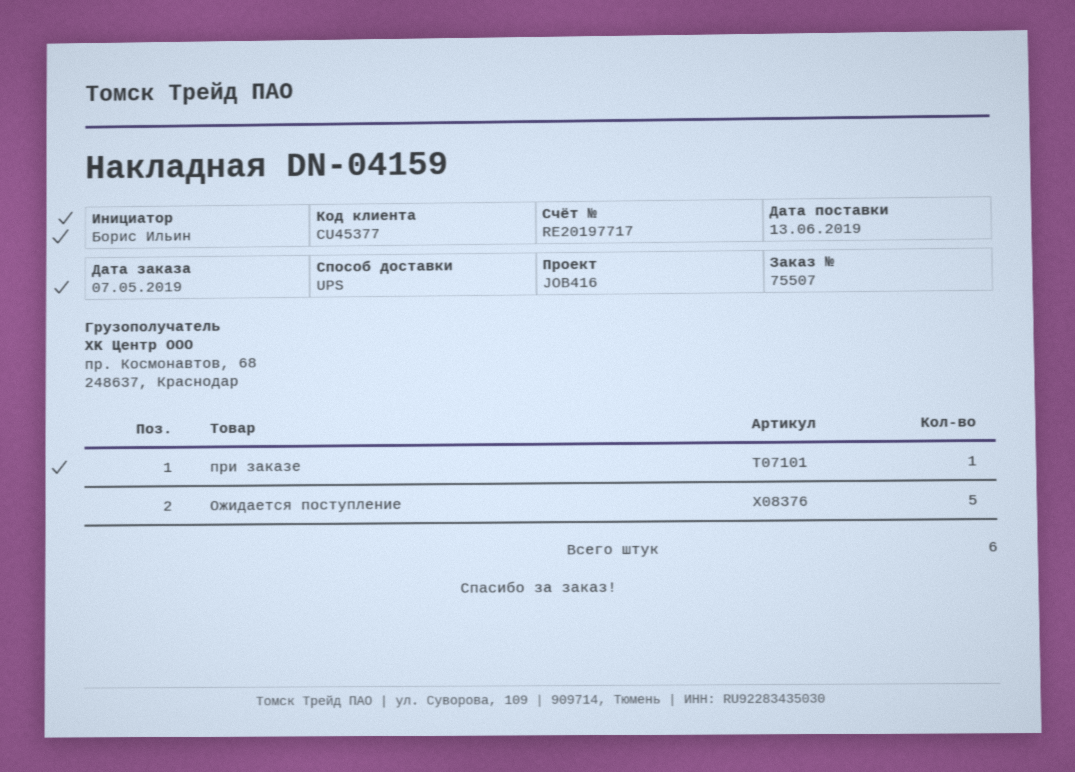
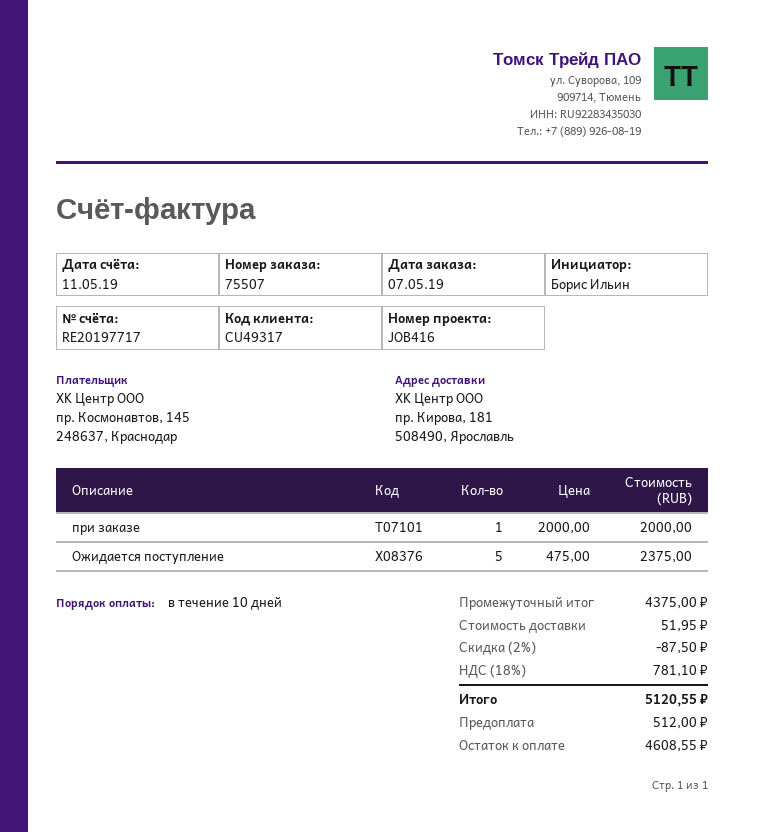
customer number: CU45377 -> CU49317
ship to: пр. Космонавтов, 68, 248637, Краснодар -> пр. Кирова, 181, 508490, Ярославль

